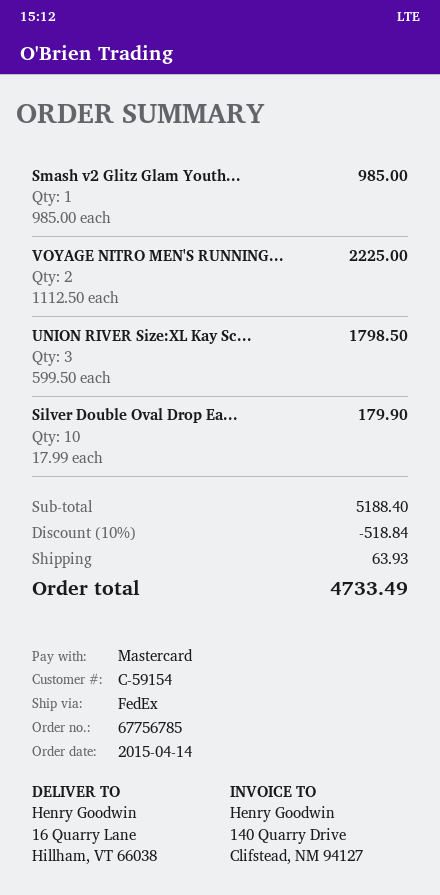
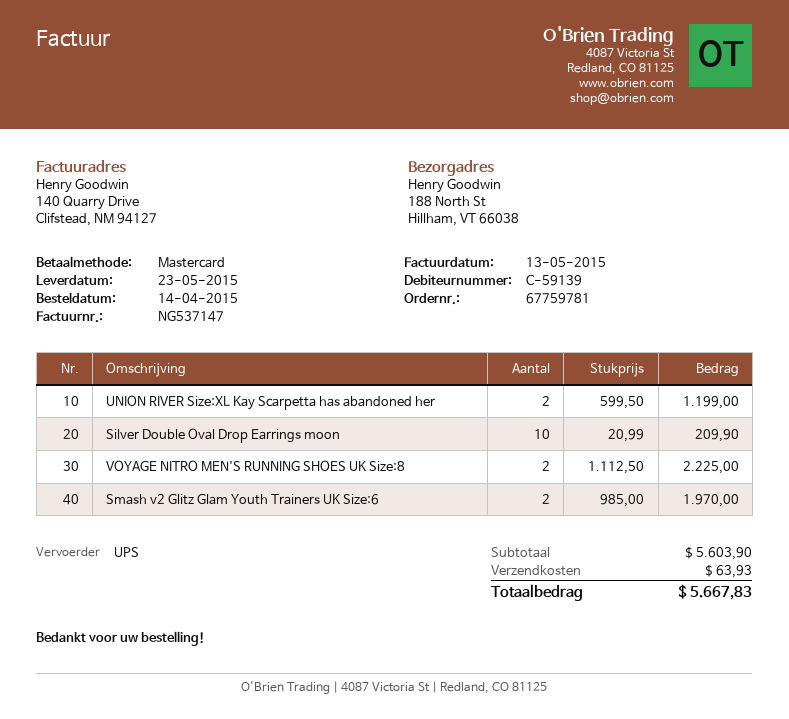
order number: 67756785 -> 67759781
customer number: C-59154 -> C-59139
shipping method: FedEx -> UPS
ship to: 16 Quarry Lane, Hillham, VT 66038 -> 188 North St, Hillham, VT 66038
Smash v2 Glitz Glam Youth...: 1 x 985.00 = 985.00 -> 2 x 985.00 = 1970.00
UNION RIVER Size:XL Kay Sc...: 3 x 599.50 = 1798.50 -> 2 x 599.50 = 1199.00
Silver Double Oval Drop Ea...: 10 x 17.99 = 179.90 -> 10 x 20.99 = 209.90
subtotal: 5188.40 -> 5603.90
discount: 10% = 518.84 -> none
total: 4733.49 -> 5667.83

